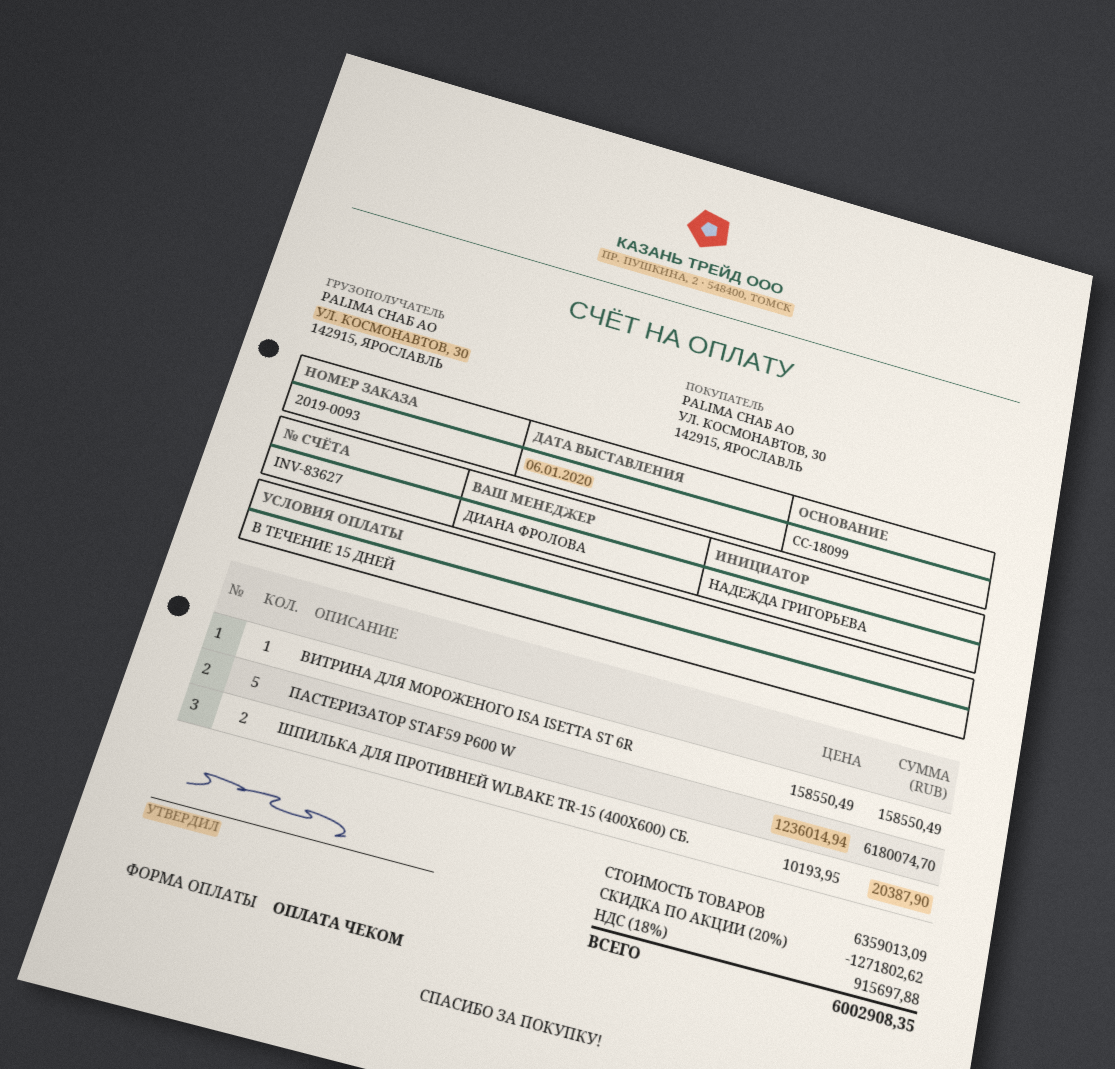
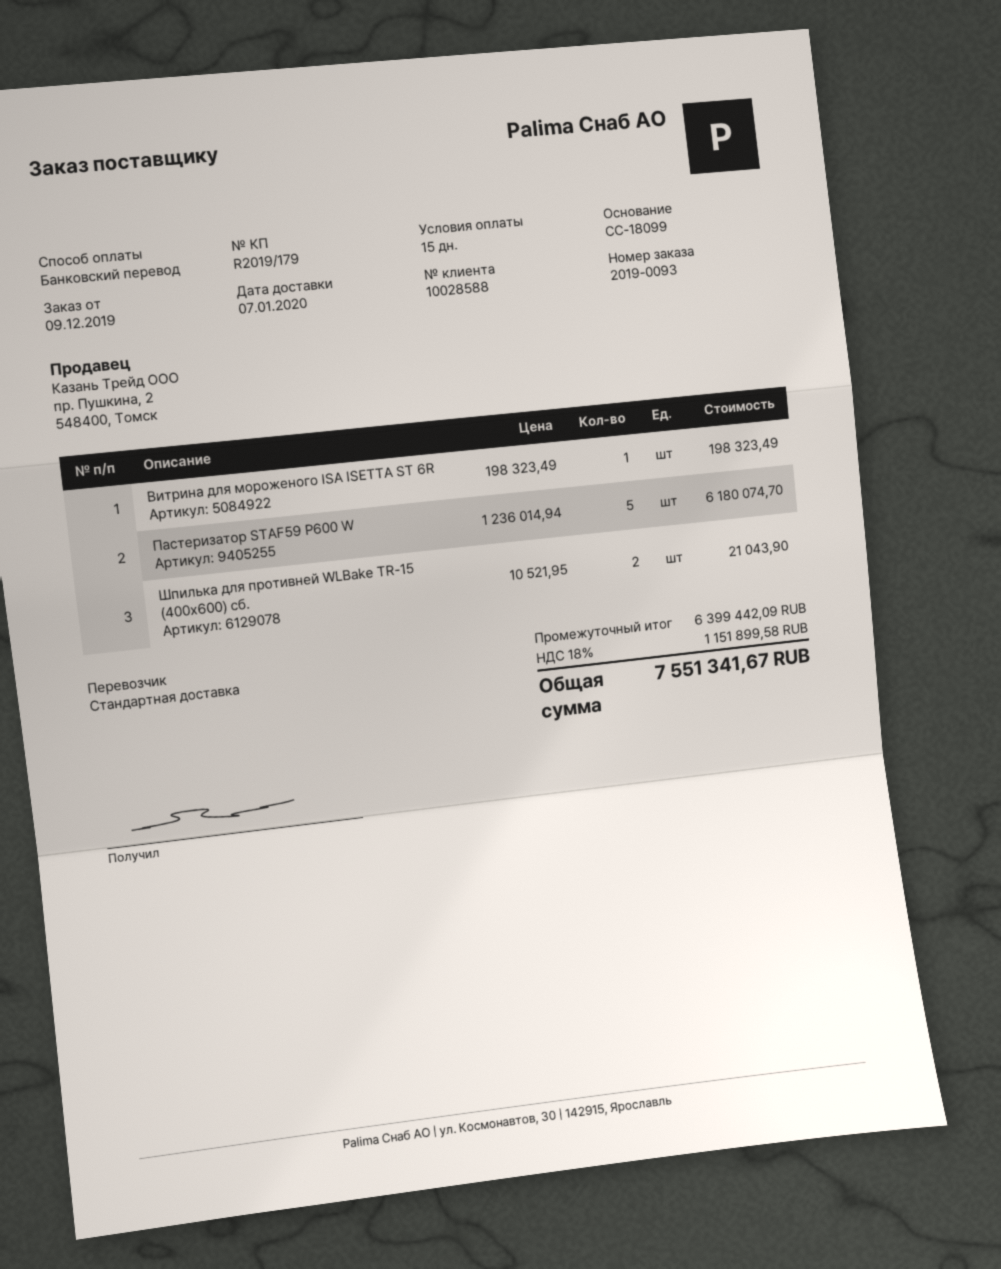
payment method: cheque -> bank transfer
ВИТРИНА ДЛЯ МОРОЖЕНОГО ISA ISETTA ST 6R: 1 x 158550.49 = 158550.49 -> 1 x 198323.49 = 198323.49
ШПИЛЬКА ДЛЯ ПРОТИВНЕЙ WLBAKE TR-15 (400X600) СБ.: 2 x 10193.95 = 20387.90 -> 2 x 10521.95 = 21043.90
subtotal: 6359013.09 -> 6399442.09
discount: 20% = 1271802.62 -> none
tax: 18% = 915697.88 -> 18% = 1151899.58
total: 6002908.35 -> 7551341.67

